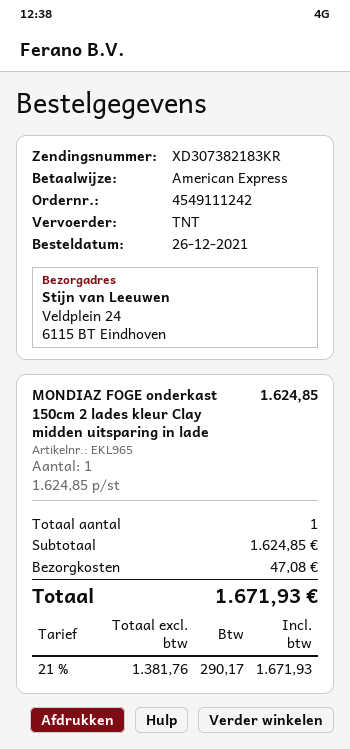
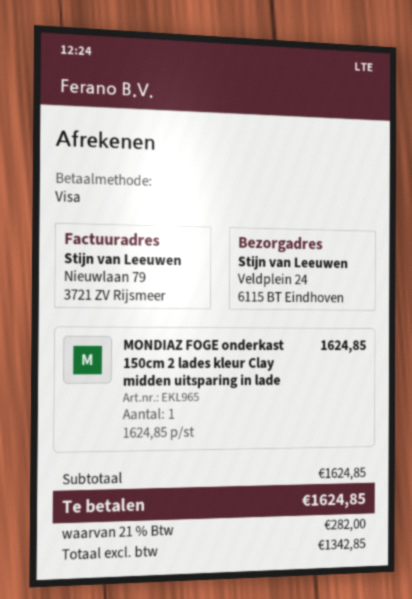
payment method: American Express -> Visa
shipping: 47.08 -> none
net: 1381.76 -> 1342.85
tax: 21% = 290.17 -> 21% = 282.00
total: 1671.93 -> 1624.85

